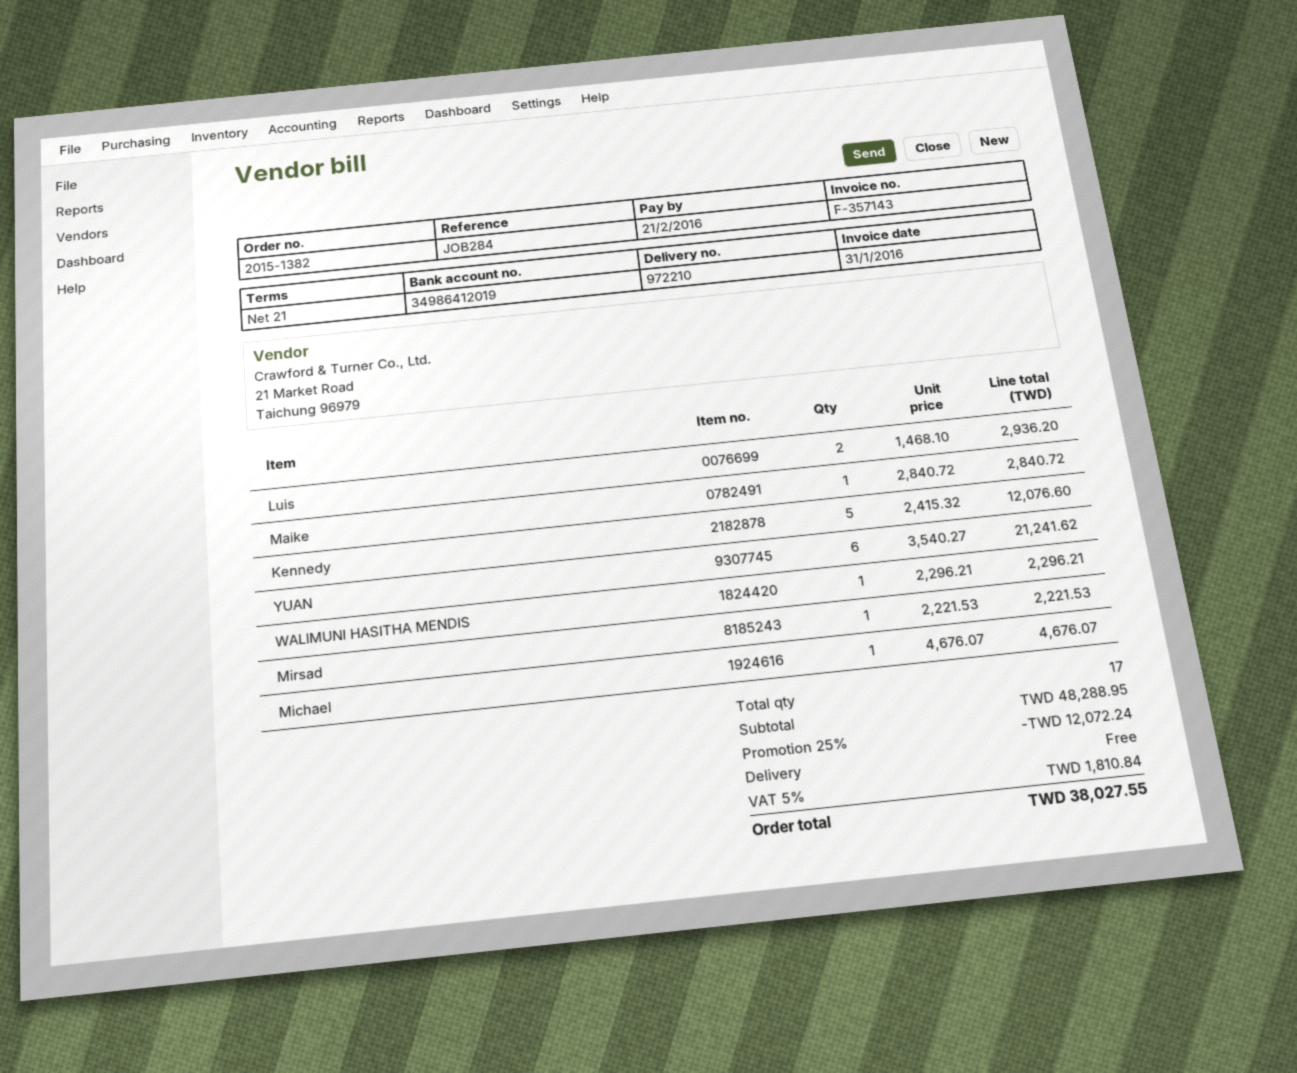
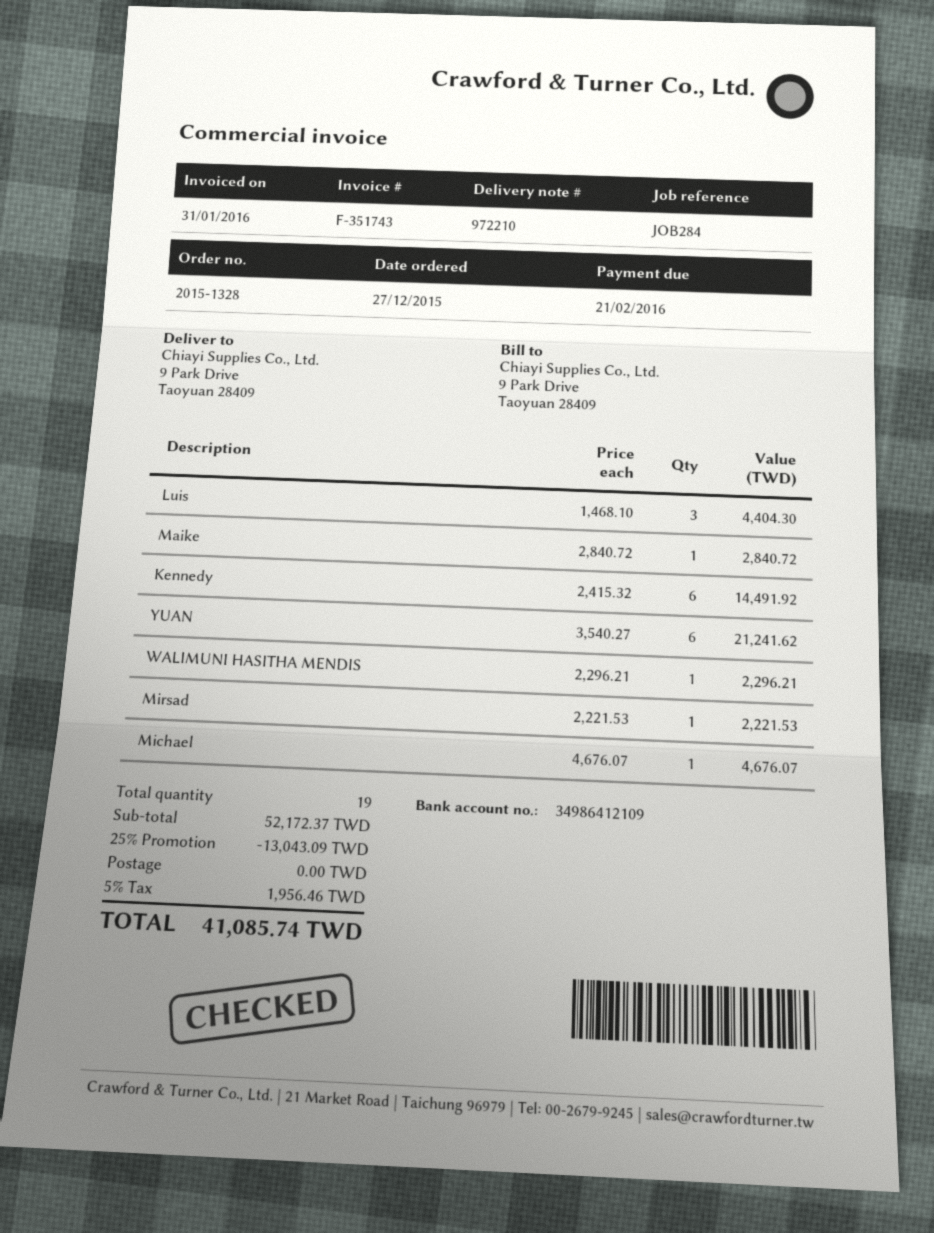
order number: 2015-1382 -> 2015-1328
invoice number: F-357143 -> F-351743
bank account: 34986412019 -> 34986412109
Luis: 2 x 1468.10 = 2936.20 -> 3 x 1468.10 = 4404.30
Kennedy: 5 x 2415.32 = 12076.60 -> 6 x 2415.32 = 14491.92
total quantity: 17 -> 19
subtotal: 48288.95 -> 52172.37
discount: 25% = 12072.24 -> 25% = 13043.09
tax: 5% = 1810.84 -> 5% = 1956.46
total: 38027.55 -> 41085.74

